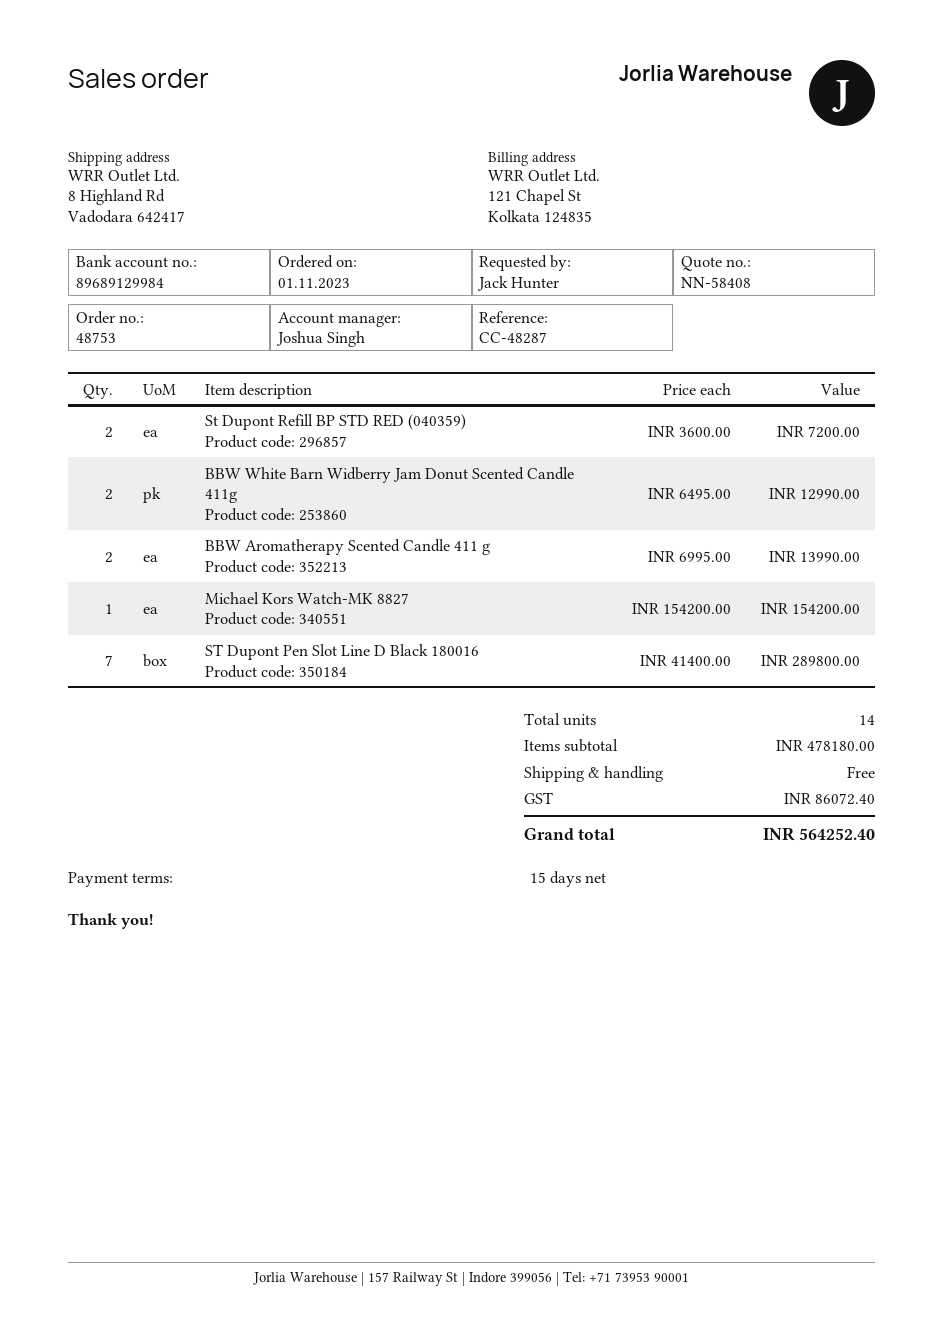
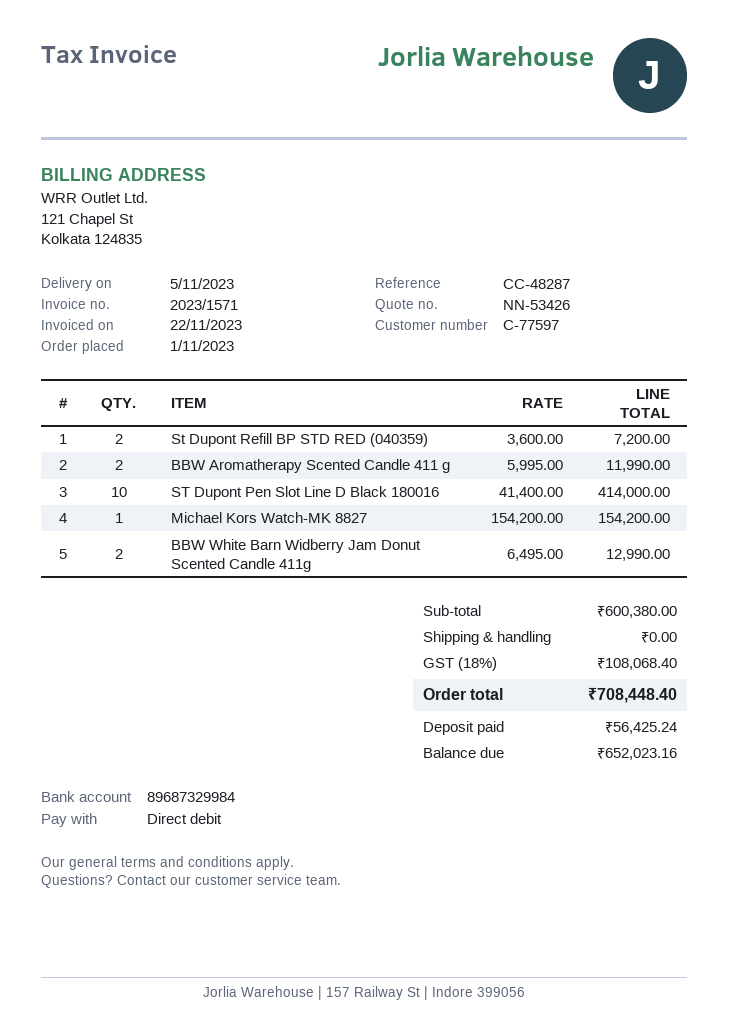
quote number: NN-58408 -> NN-53426
bank account: 89689129984 -> 89687329984
BBW Aromatherapy Scented Candle 411 g: 2 x 6995.00 = 13990.00 -> 2 x 5995.00 = 11990.00
ST Dupont Pen Slot Line D Black 180016: 7 x 41400.00 = 289800.00 -> 10 x 41400.00 = 414000.00
subtotal: 478180.00 -> 600380.00
tax: 86072.40 -> 108068.40
total: 564252.40 -> 708448.40

